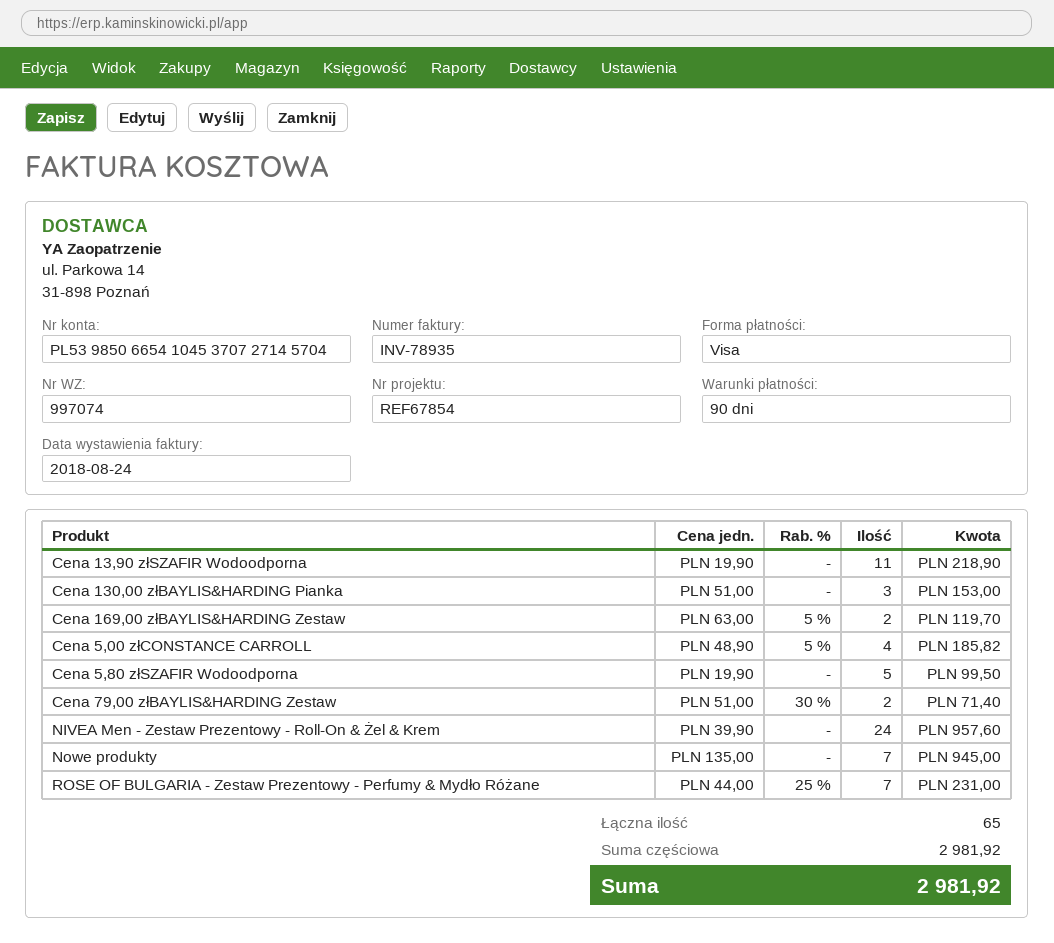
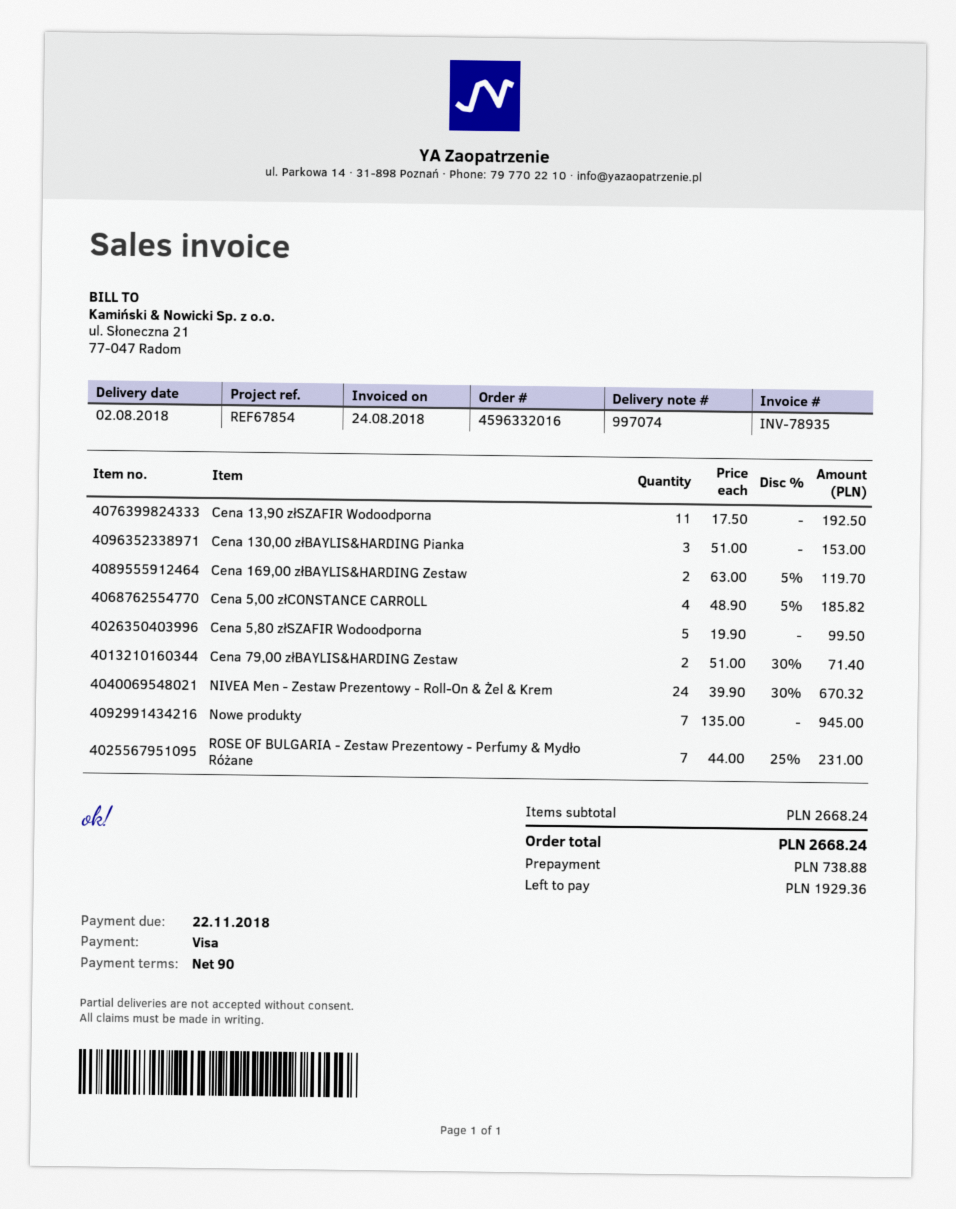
Cena 13,90 złSZAFIR Wodoodporna: 11 x 19.90 = 218.90 -> 11 x 17.50 = 192.50
NIVEA Men - Zestaw Prezentowy - Roll-On & Żel & Krem: 24 x 39.90 = 957.60 -> 24 x 39.90 - 30% = 670.32
subtotal: 2981.92 -> 2668.24
total: 2981.92 -> 2668.24

